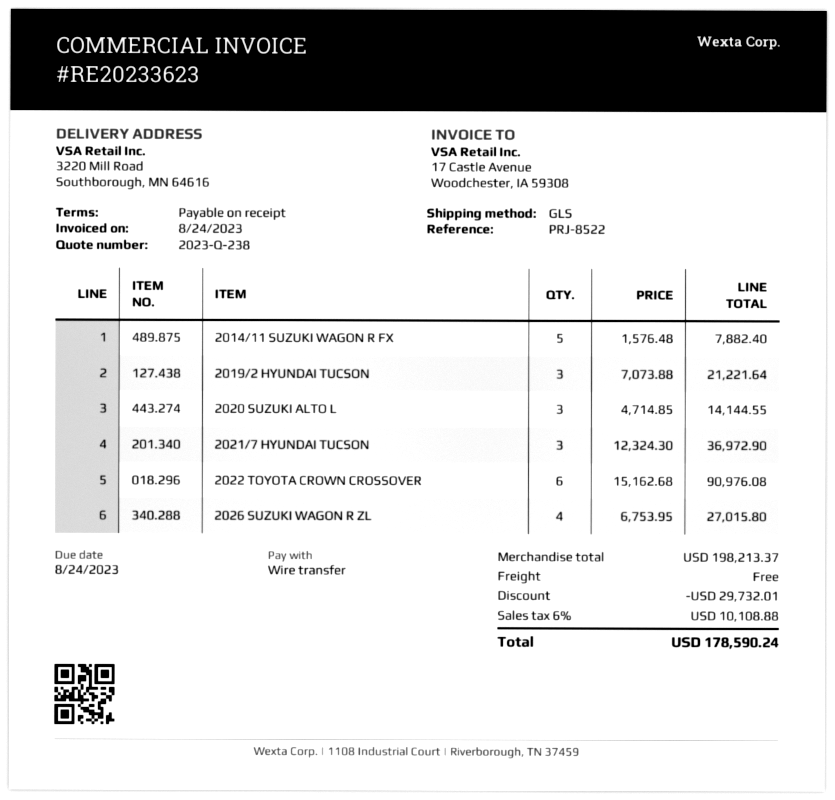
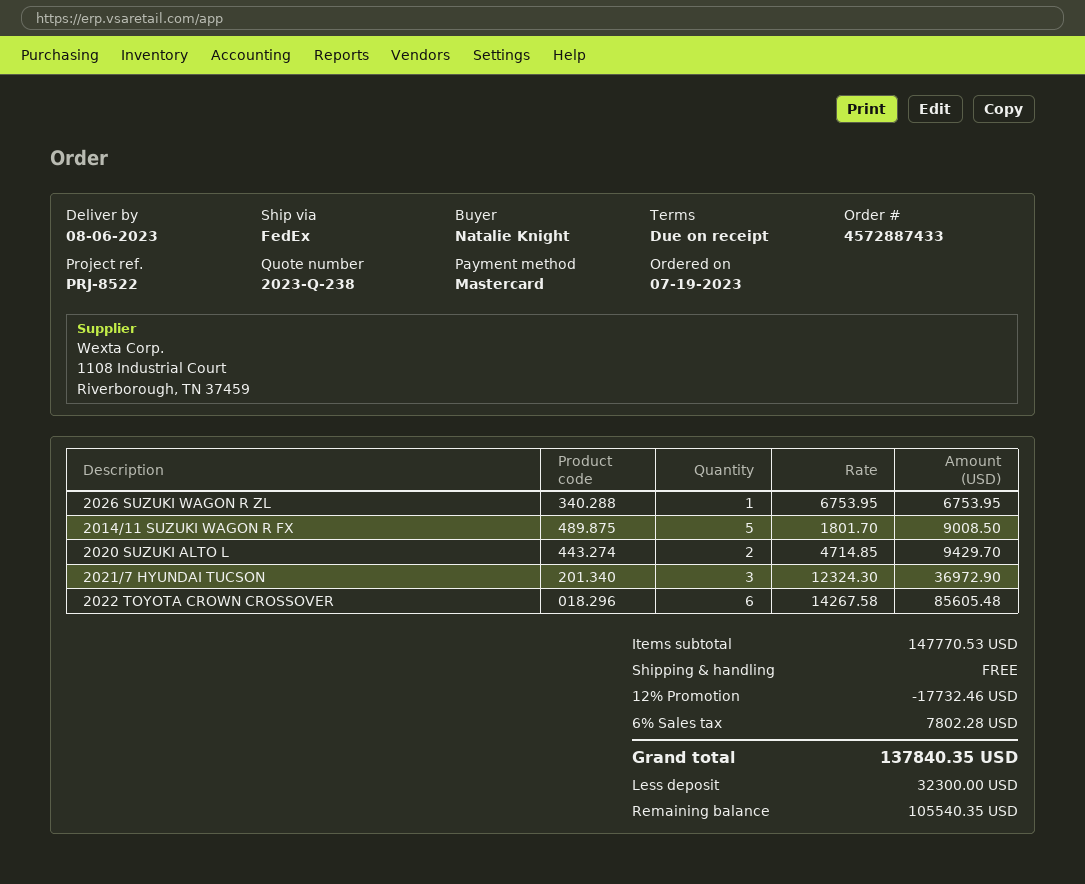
payment method: bank transfer -> Mastercard
shipping method: GLS -> FedEx
2014/11 SUZUKI WAGON R FX: 5 x 1576.48 = 7882.40 -> 5 x 1801.70 = 9008.50
2019/2 HYUNDAI TUCSON: 3 x 7073.88 = 21221.64 -> none
2020 SUZUKI ALTO L: 3 x 4714.85 = 14144.55 -> 2 x 4714.85 = 9429.70
2022 TOYOTA CROWN CROSSOVER: 6 x 15162.68 = 90976.08 -> 6 x 14267.58 = 85605.48
2026 SUZUKI WAGON R ZL: 4 x 6753.95 = 27015.80 -> 1 x 6753.95 = 6753.95
subtotal: 198213.37 -> 147770.53
discount: 29732.01 -> 17732.46
tax: 6% = 10108.88 -> 6% = 7802.28
total: 178590.24 -> 137840.35

